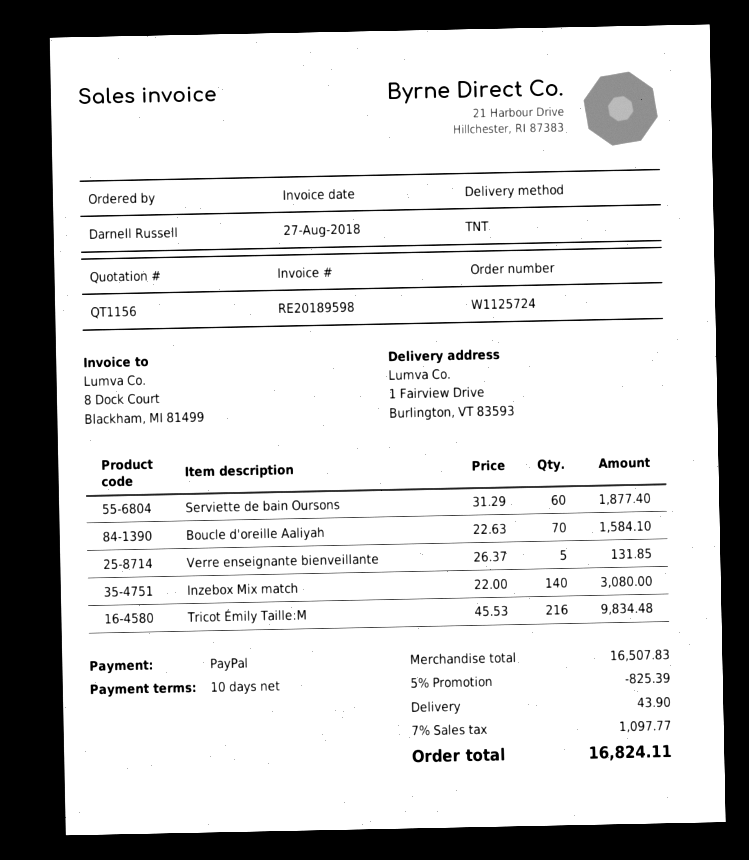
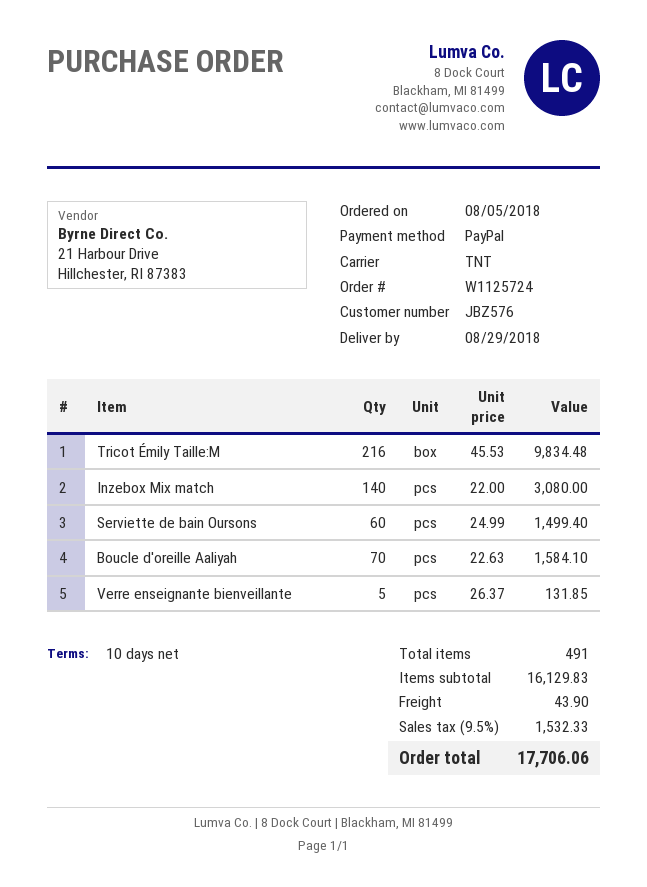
Serviette de bain Oursons: 60 x 31.29 = 1877.40 -> 60 x 24.99 = 1499.40
subtotal: 16507.83 -> 16129.83
discount: 5% = 825.39 -> none
tax: 7% = 1097.77 -> 9.5% = 1532.33
total: 16824.11 -> 17706.06

